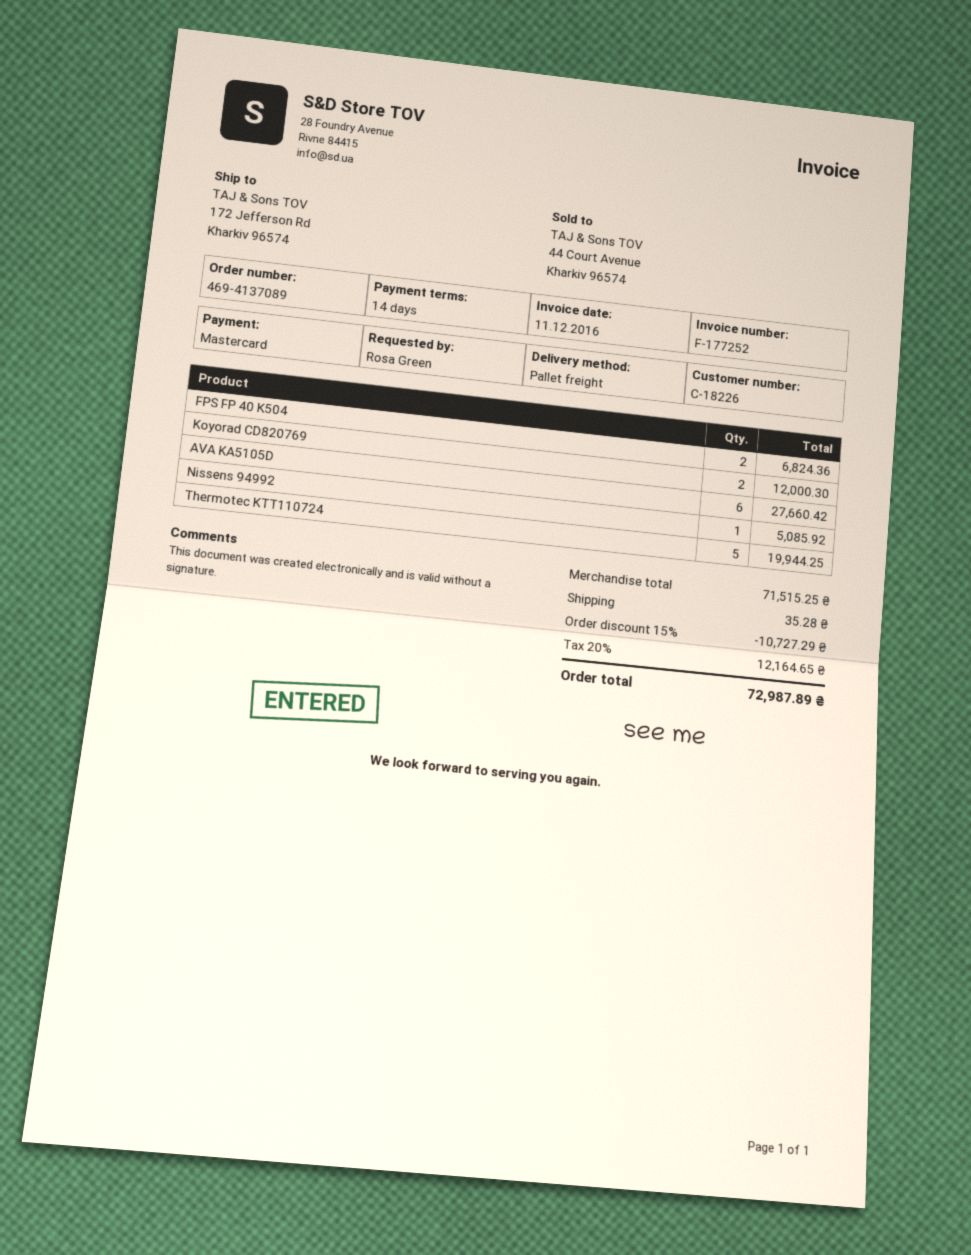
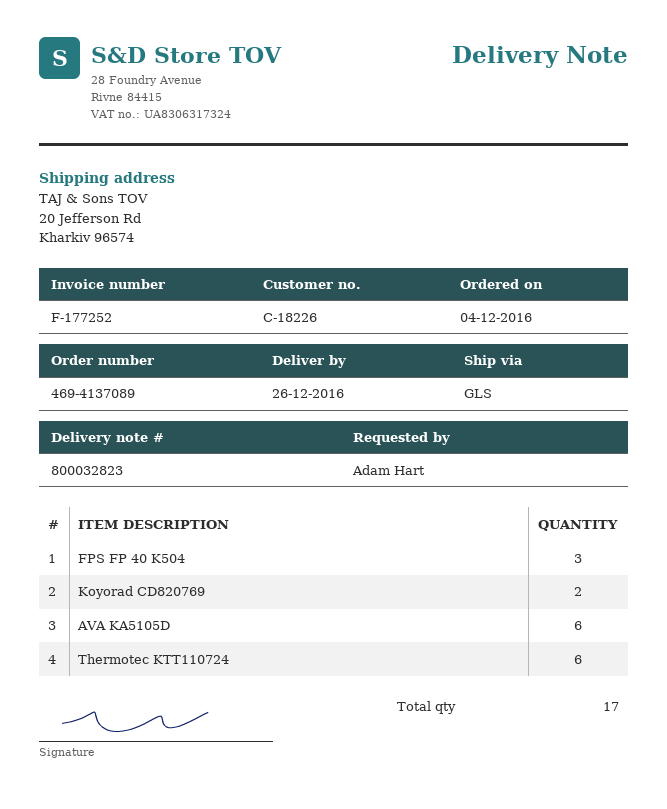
ordered by: Rosa Green -> Adam Hart
shipping method: pallet freight -> GLS
ship to: 172 Jefferson Rd, Kharkiv 96574 -> 20 Jefferson Rd, Kharkiv 96574
FPS FP 40 K504: 2 -> 3
Nissens 94992: 1 -> none
Thermotec KTT110724: 5 -> 6

